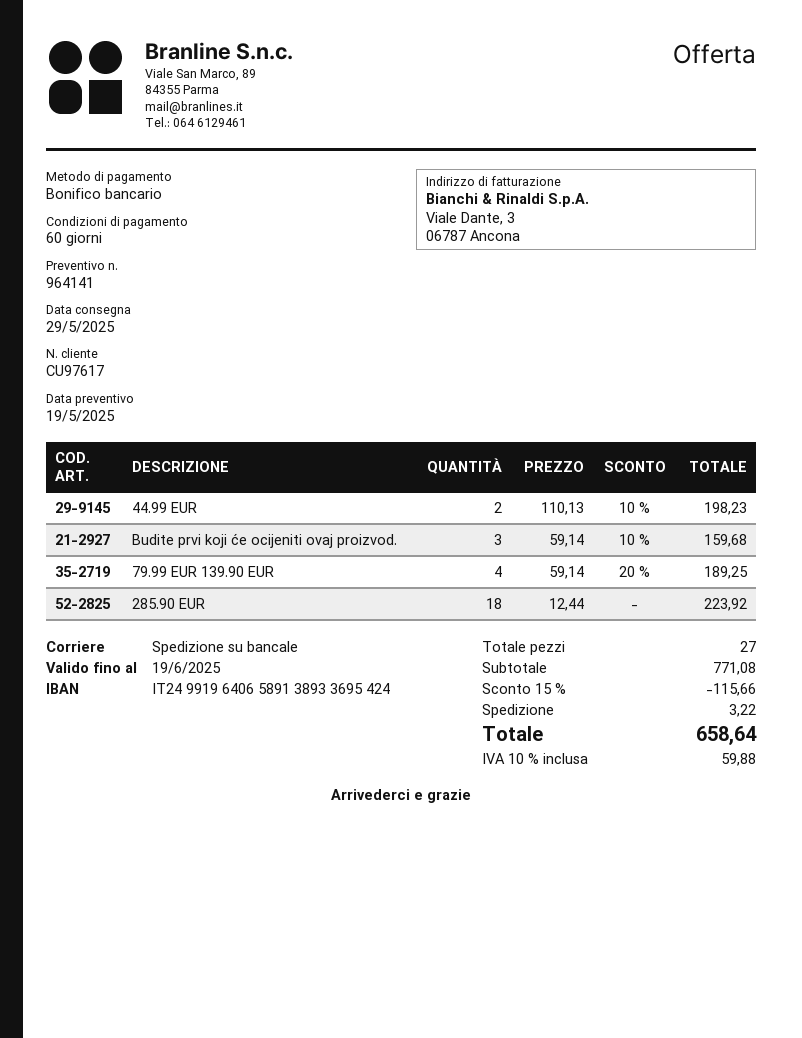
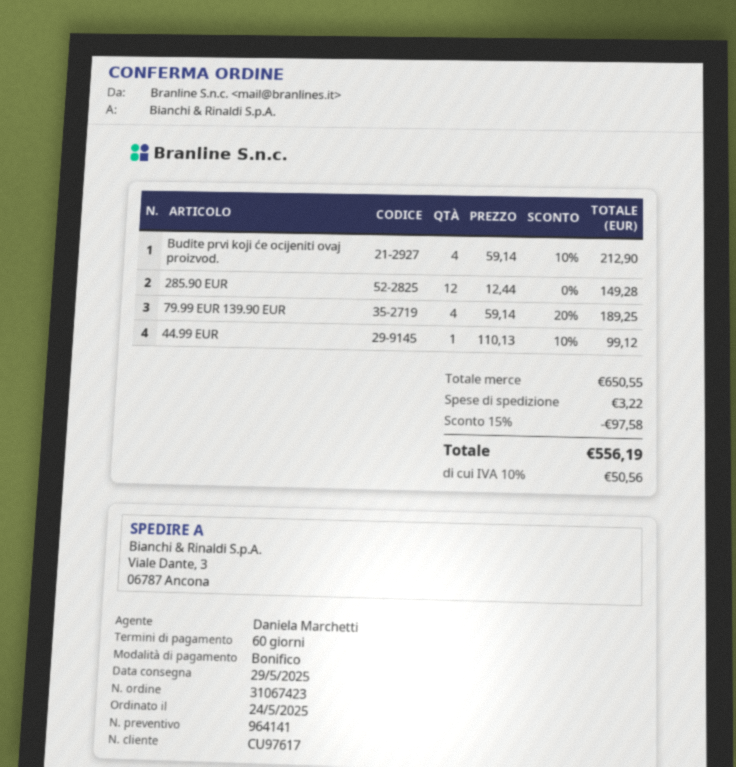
44.99 EUR: 2 x 110.13 - 10% = 198.23 -> 1 x 110.13 - 10% = 99.12
Budite prvi koji će ocijeniti ovaj proizvod.: 3 x 59.14 - 10% = 159.68 -> 4 x 59.14 - 10% = 212.90
285.90 EUR: 18 x 12.44 = 223.92 -> 12 x 12.44 = 149.28
subtotal: 771.08 -> 650.55
discount: 15% = 115.66 -> 15% = 97.58
tax: 10% = 59.88 -> 10% = 50.56
total: 658.64 -> 556.19

